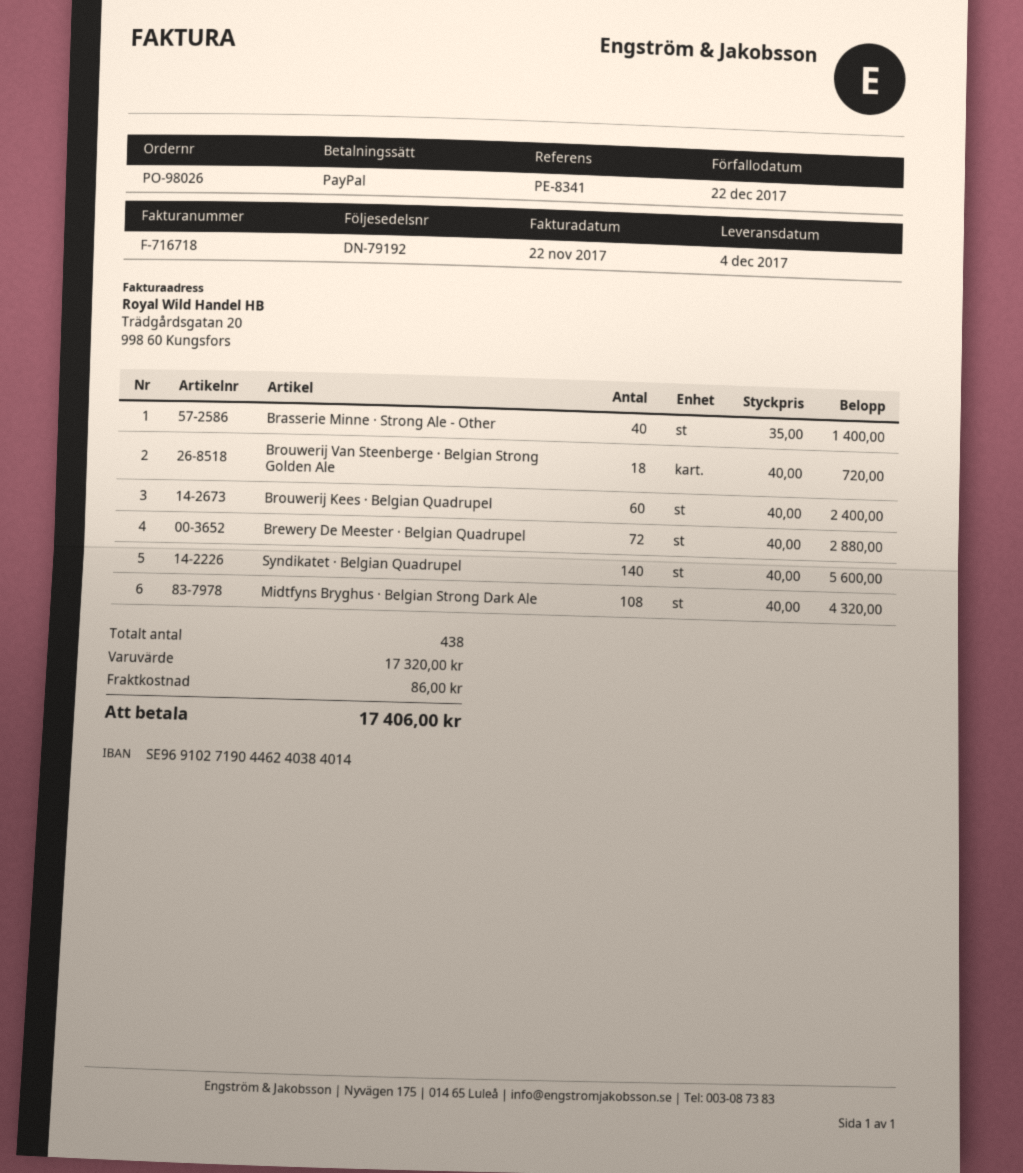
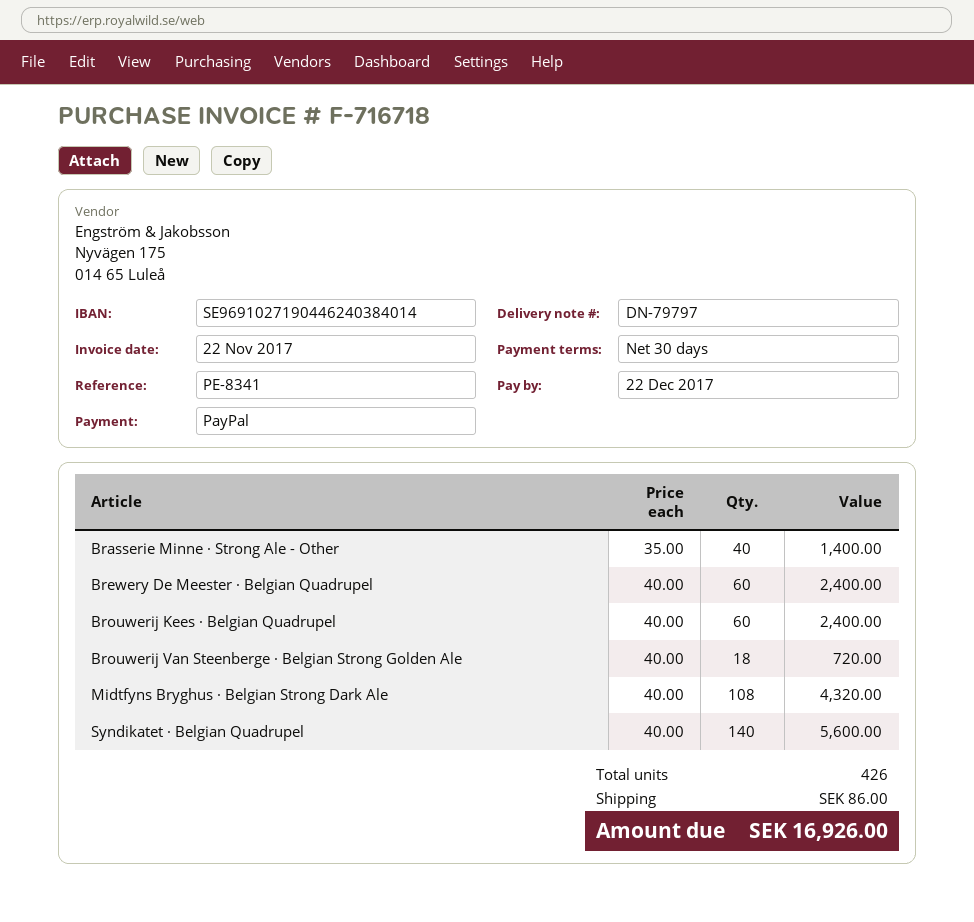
delivery note number: DN-79192 -> DN-79797
Brewery De Meester · Belgian Quadrupel: 72 x 40.00 = 2880.00 -> 60 x 40.00 = 2400.00
total quantity: 438 -> 426
total: 17406.00 -> 16926.00

